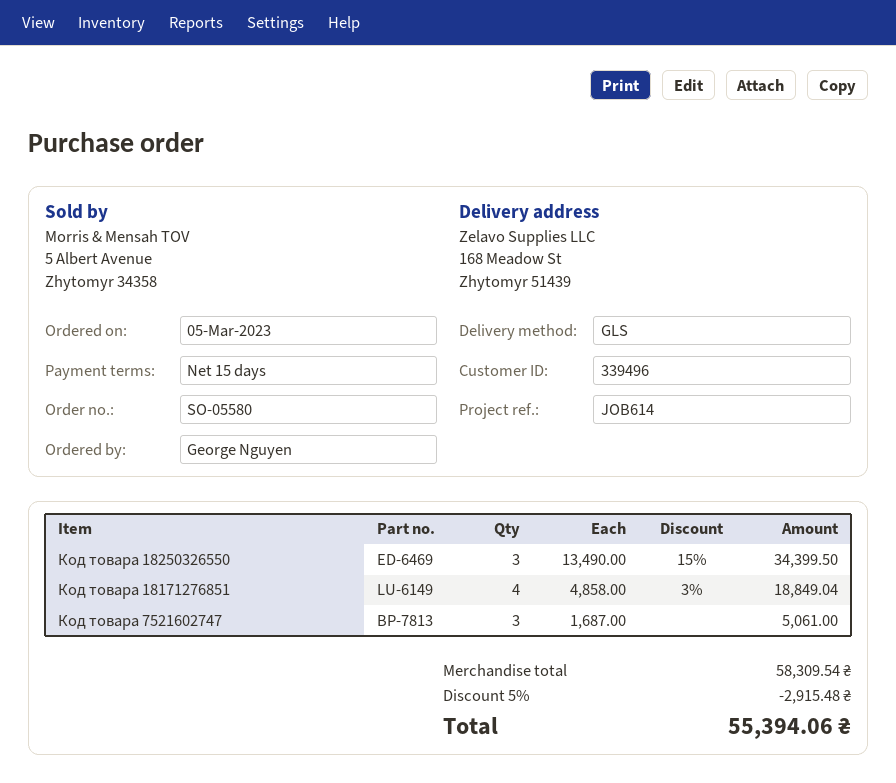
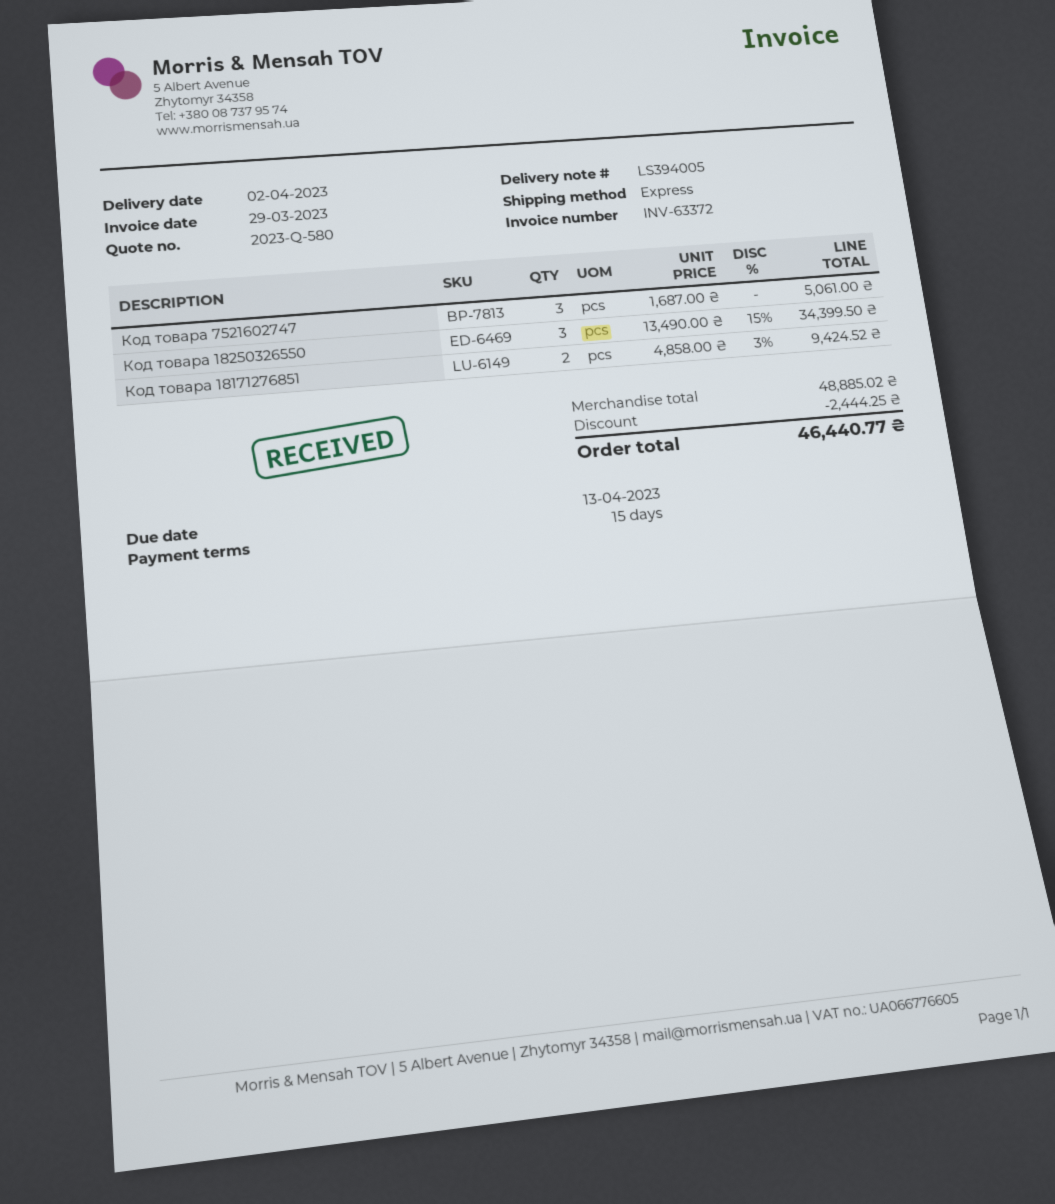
shipping method: GLS -> express
Код товара 18171276851: 4 x 4858.00 - 3% = 18849.04 -> 2 x 4858.00 - 3% = 9424.52
subtotal: 58309.54 -> 48885.02
discount: 2915.48 -> 2444.25
total: 55394.06 -> 46440.77

